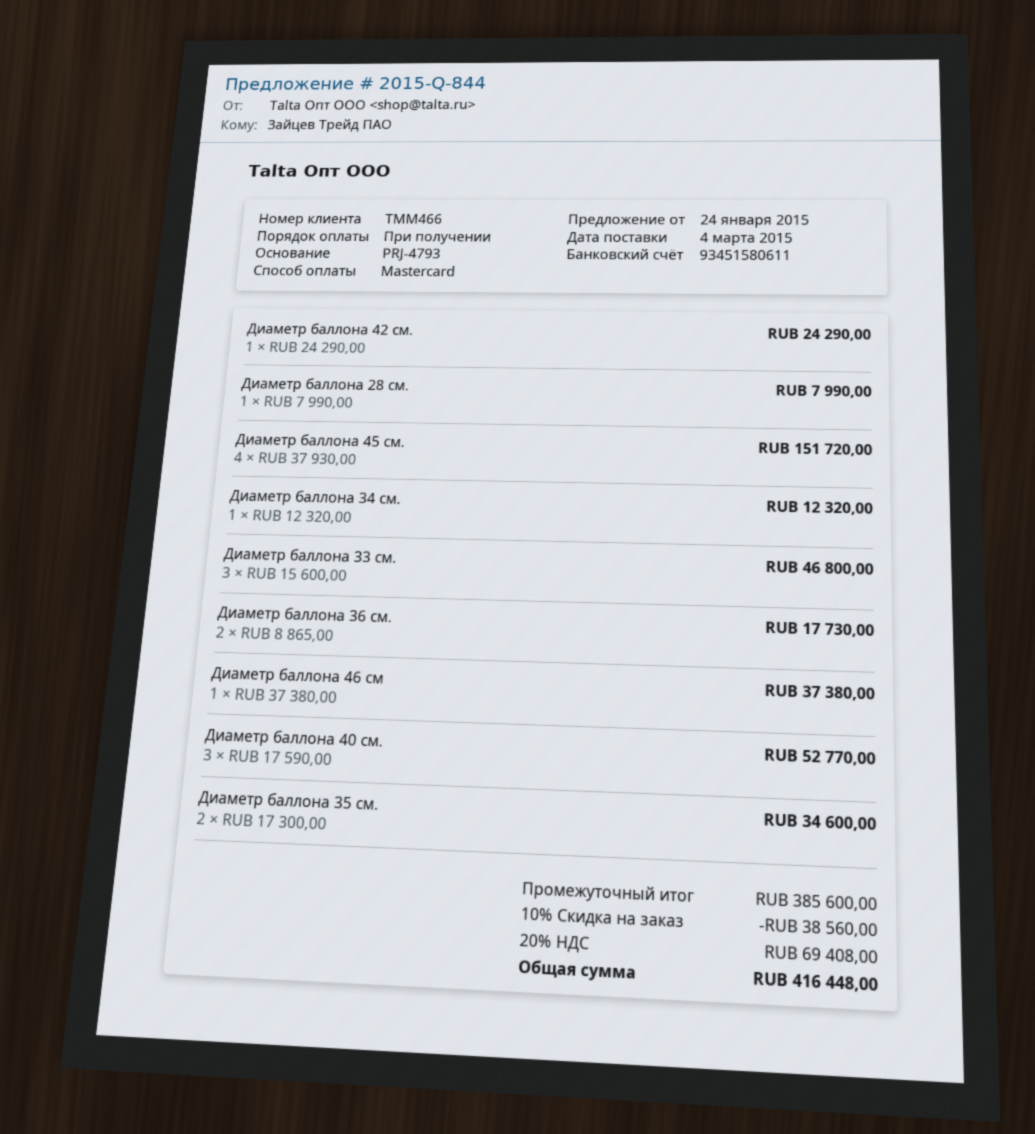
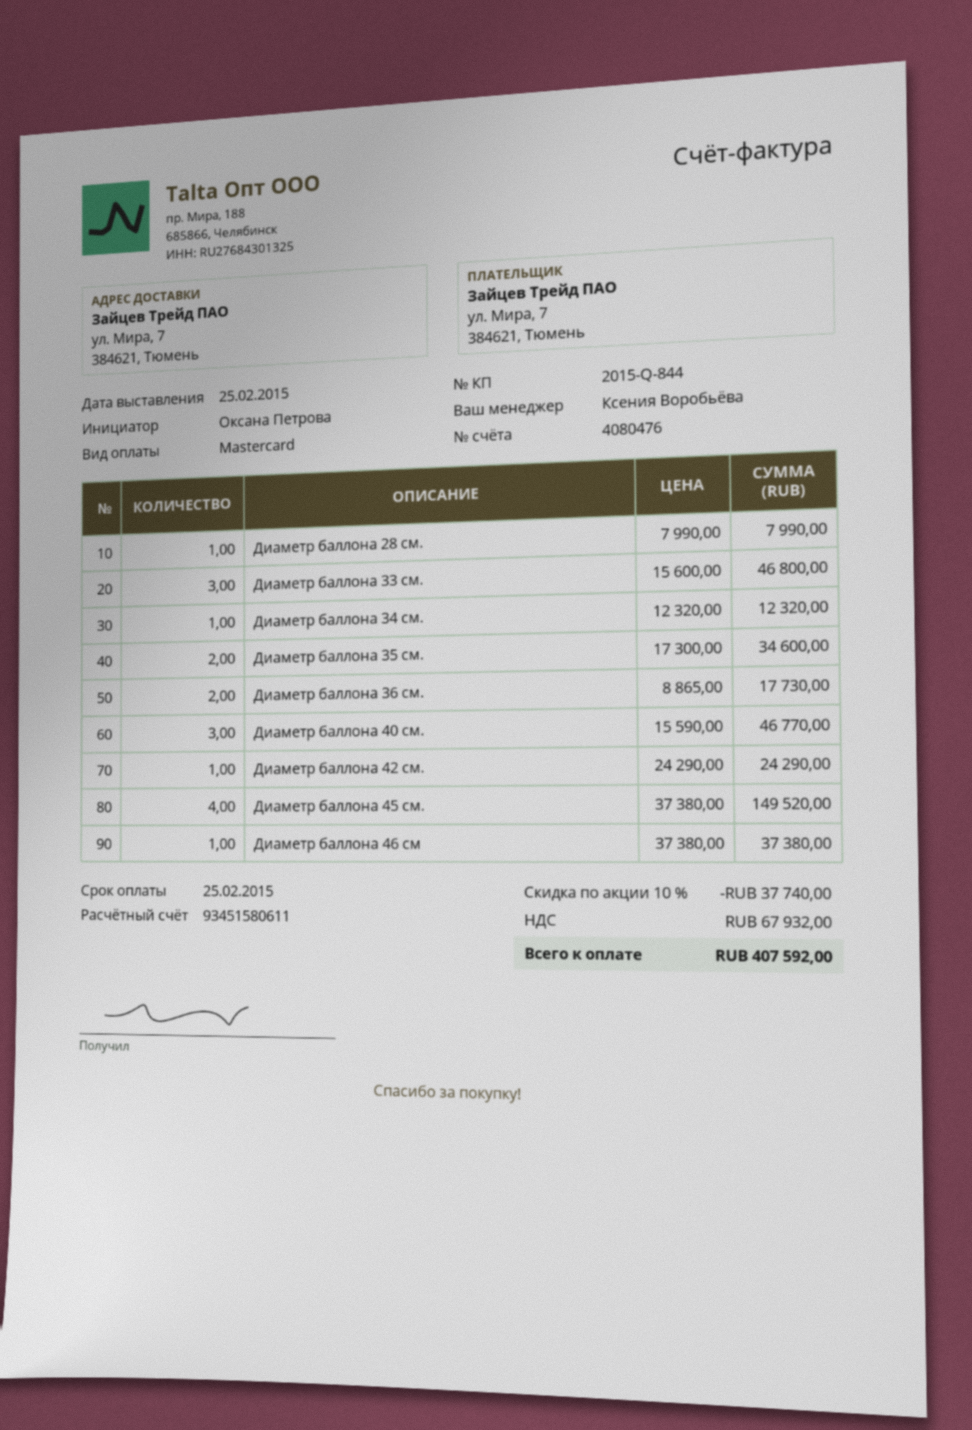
Диаметр баллона 45 см.: 4 x 37930.00 = 151720.00 -> 4 x 37380.00 = 149520.00
Диаметр баллона 40 см.: 3 x 17590.00 = 52770.00 -> 3 x 15590.00 = 46770.00
discount: 10% = 38560.00 -> 10% = 37740.00
tax: 69408.00 -> 67932.00
total: 416448.00 -> 407592.00

